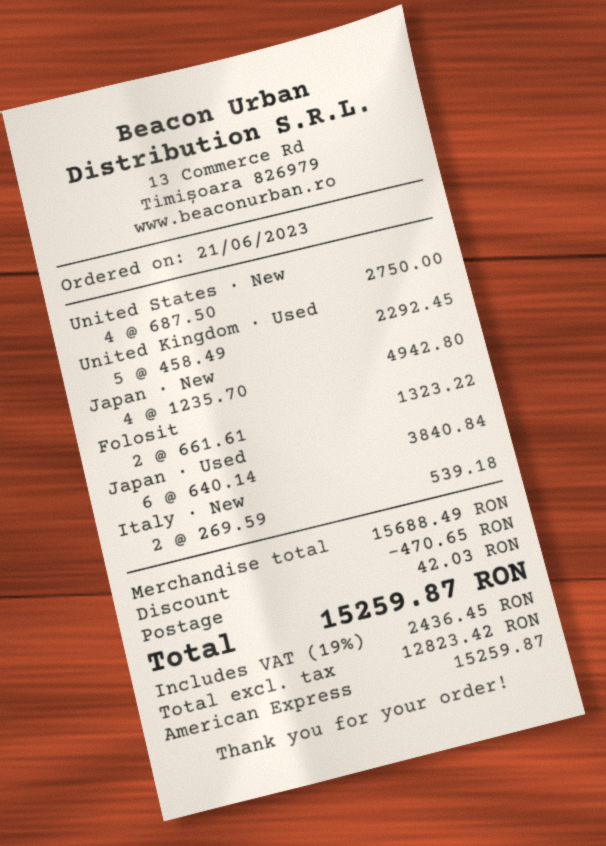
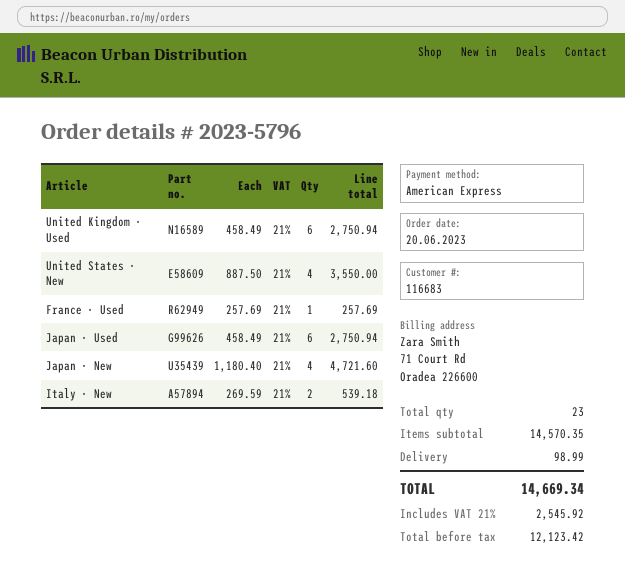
order date: 2023-06-21 -> 2023-06-20
United States · New: 4 x 687.50 = 2750.00 -> 4 x 887.50 = 3550.00
United Kingdom · Used: 5 x 458.49 = 2292.45 -> 6 x 458.49 = 2750.94
Japan · New: 4 x 1235.70 = 4942.80 -> 4 x 1180.40 = 4721.60
Folosit: 2 x 661.61 = 1323.22 -> none
Japan · Used: 6 x 640.14 = 3840.84 -> 6 x 458.49 = 2750.94
France · Used: none -> 1 x 257.69 = 257.69
subtotal: 15688.49 -> 14570.35
discount: 470.65 -> none
shipping: 42.03 -> 98.99
net: 12823.42 -> 12123.42
tax: 19% = 2436.45 -> 21% = 2545.92
total: 15259.87 -> 14669.34

